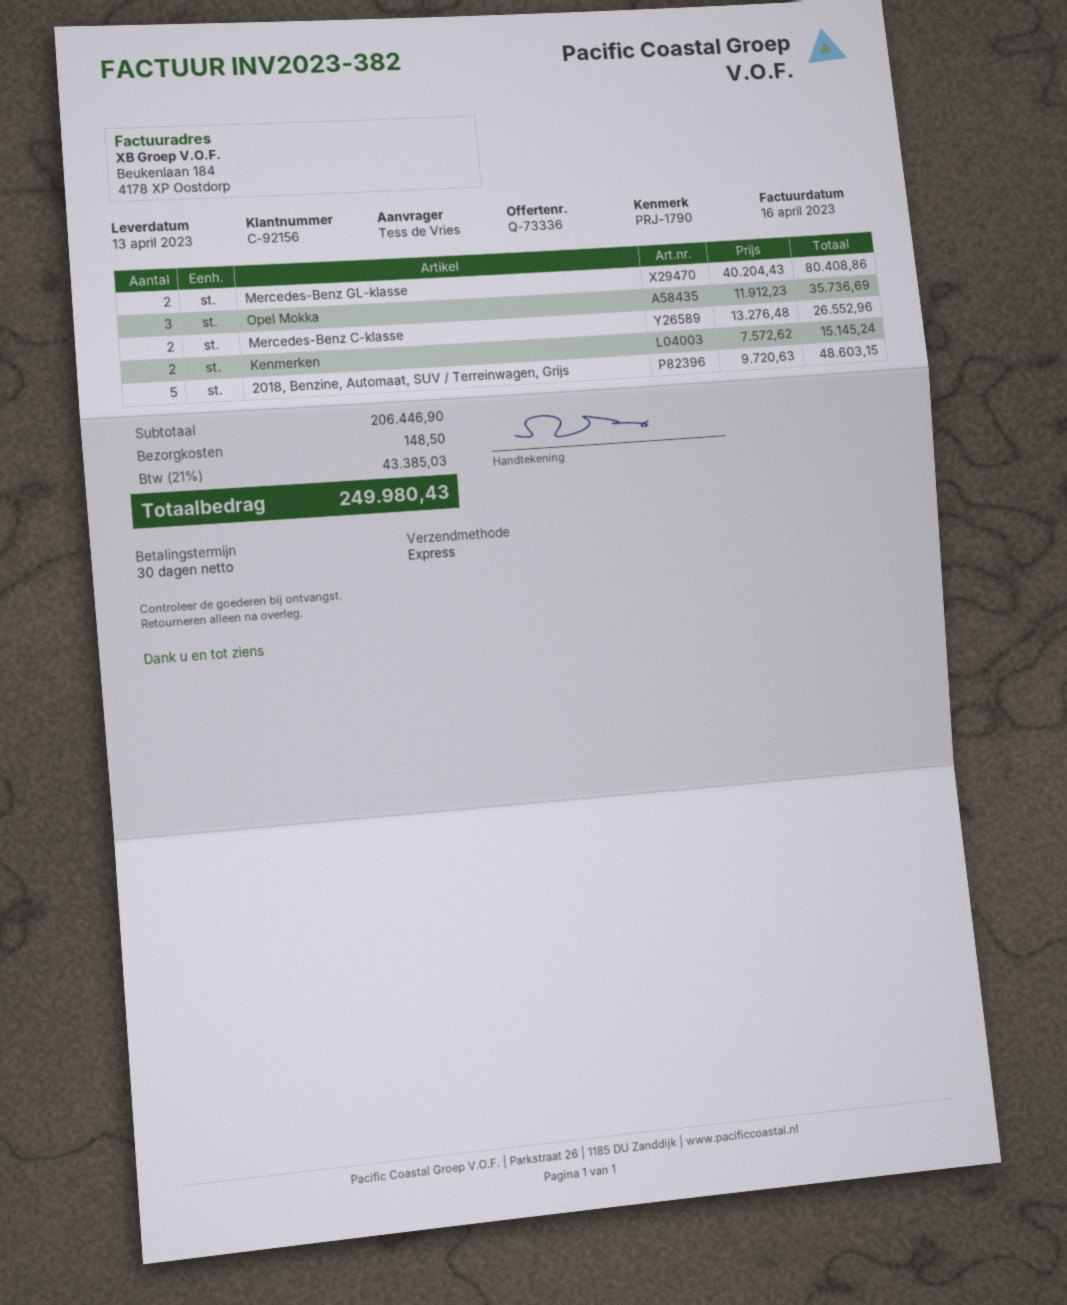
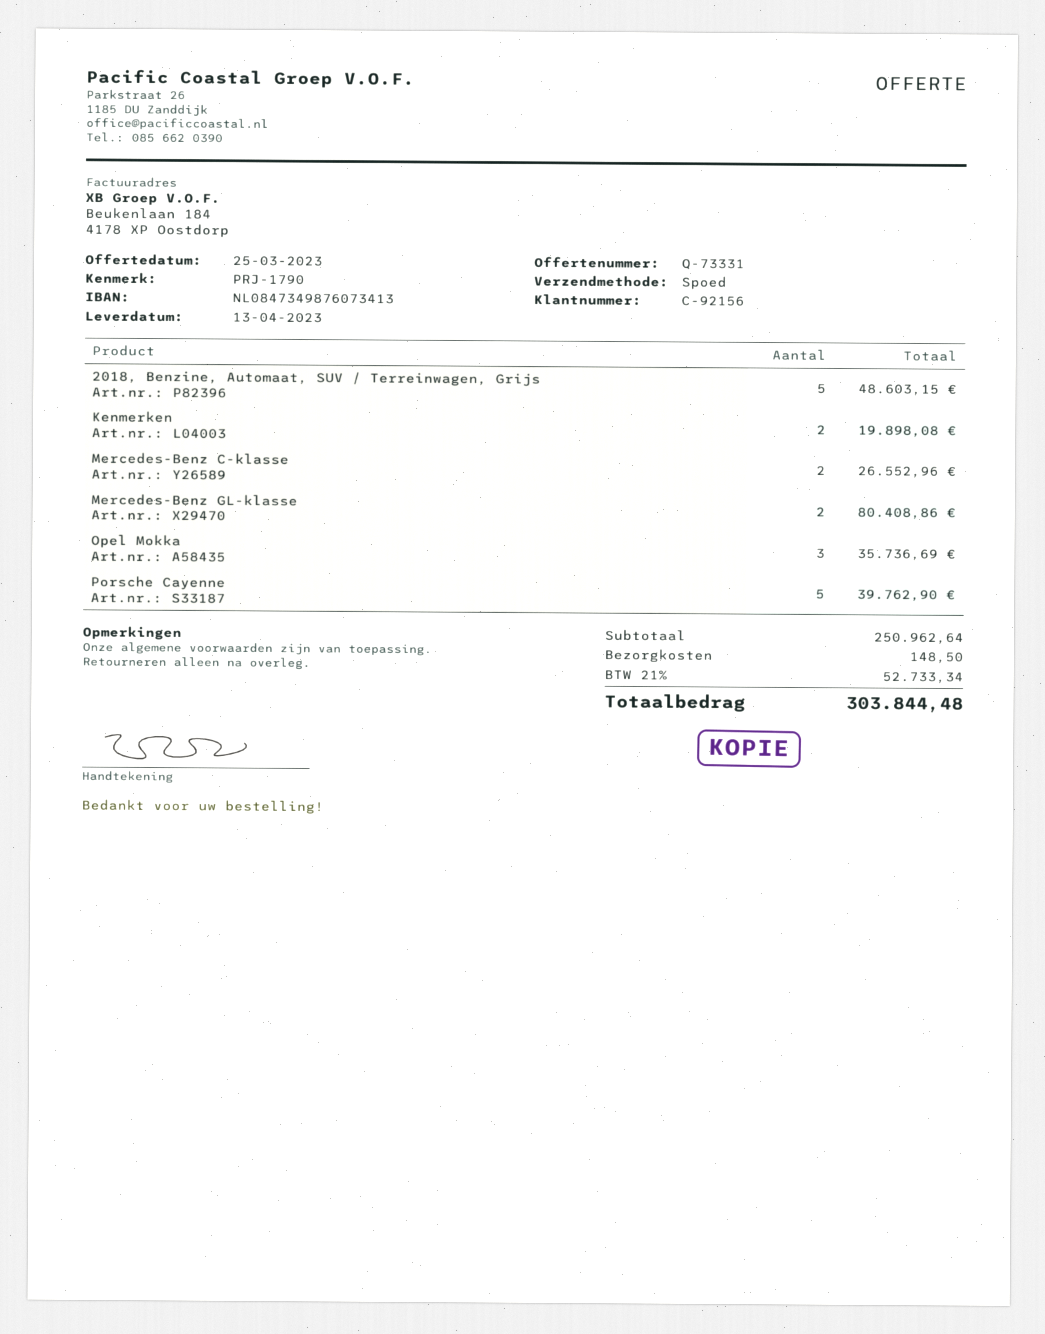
quote number: Q-73336 -> Q-73331
Kenmerken: 2 for 15145.24 -> 2 for 19898.08
Porsche Cayenne: none -> 5 for 39762.90
subtotal: 206446.90 -> 250962.64
tax: 21% = 43385.03 -> 21% = 52733.34
total: 249980.43 -> 303844.48

